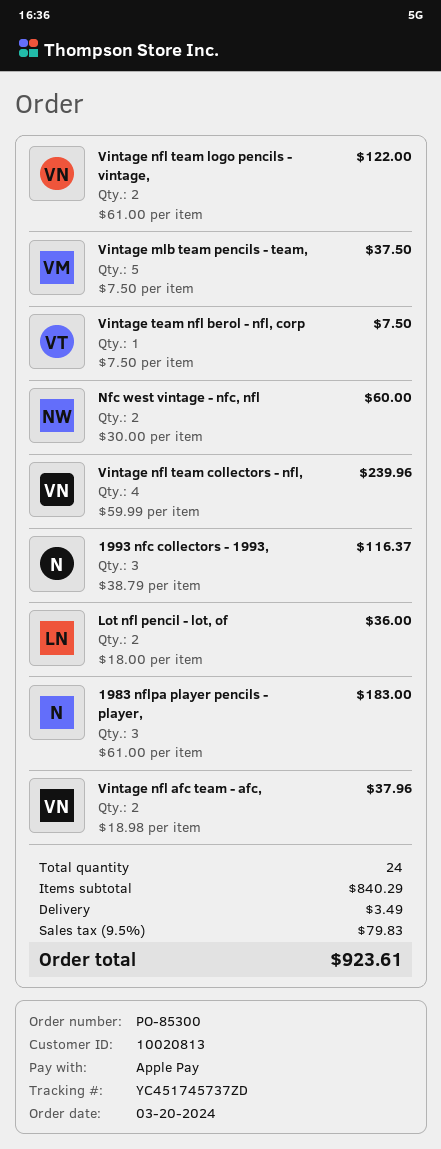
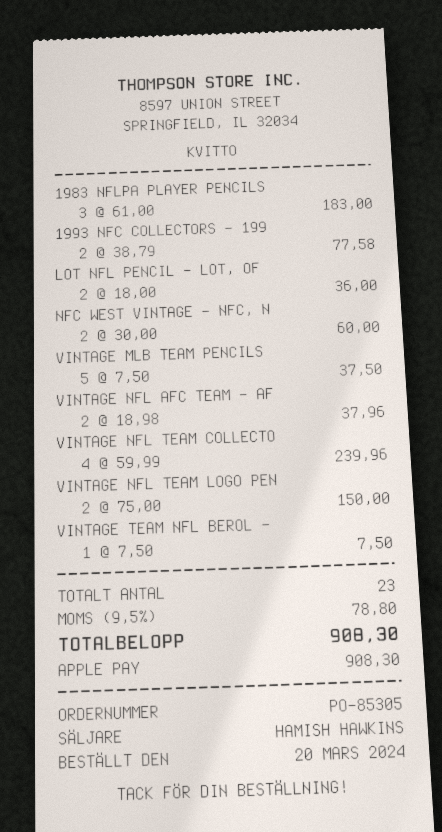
order number: PO-85300 -> PO-85305
Vintage nfl team logo pencils - vintage,: 2 x 61.00 = 122.00 -> 2 x 75.00 = 150.00
1993 nfc collectors - 1993,: 3 x 38.79 = 116.37 -> 2 x 38.79 = 77.58
total quantity: 24 -> 23
shipping: 3.49 -> none
tax: 9.5% = 79.83 -> 9.5% = 78.80
total: 923.61 -> 908.30

